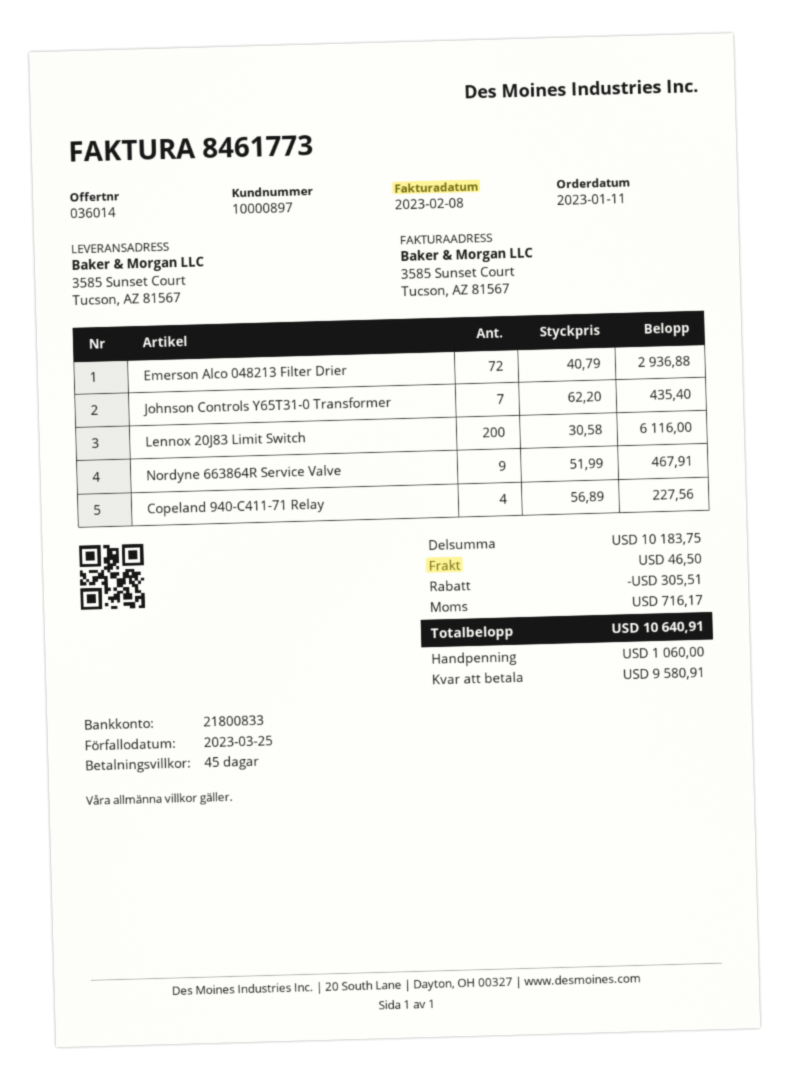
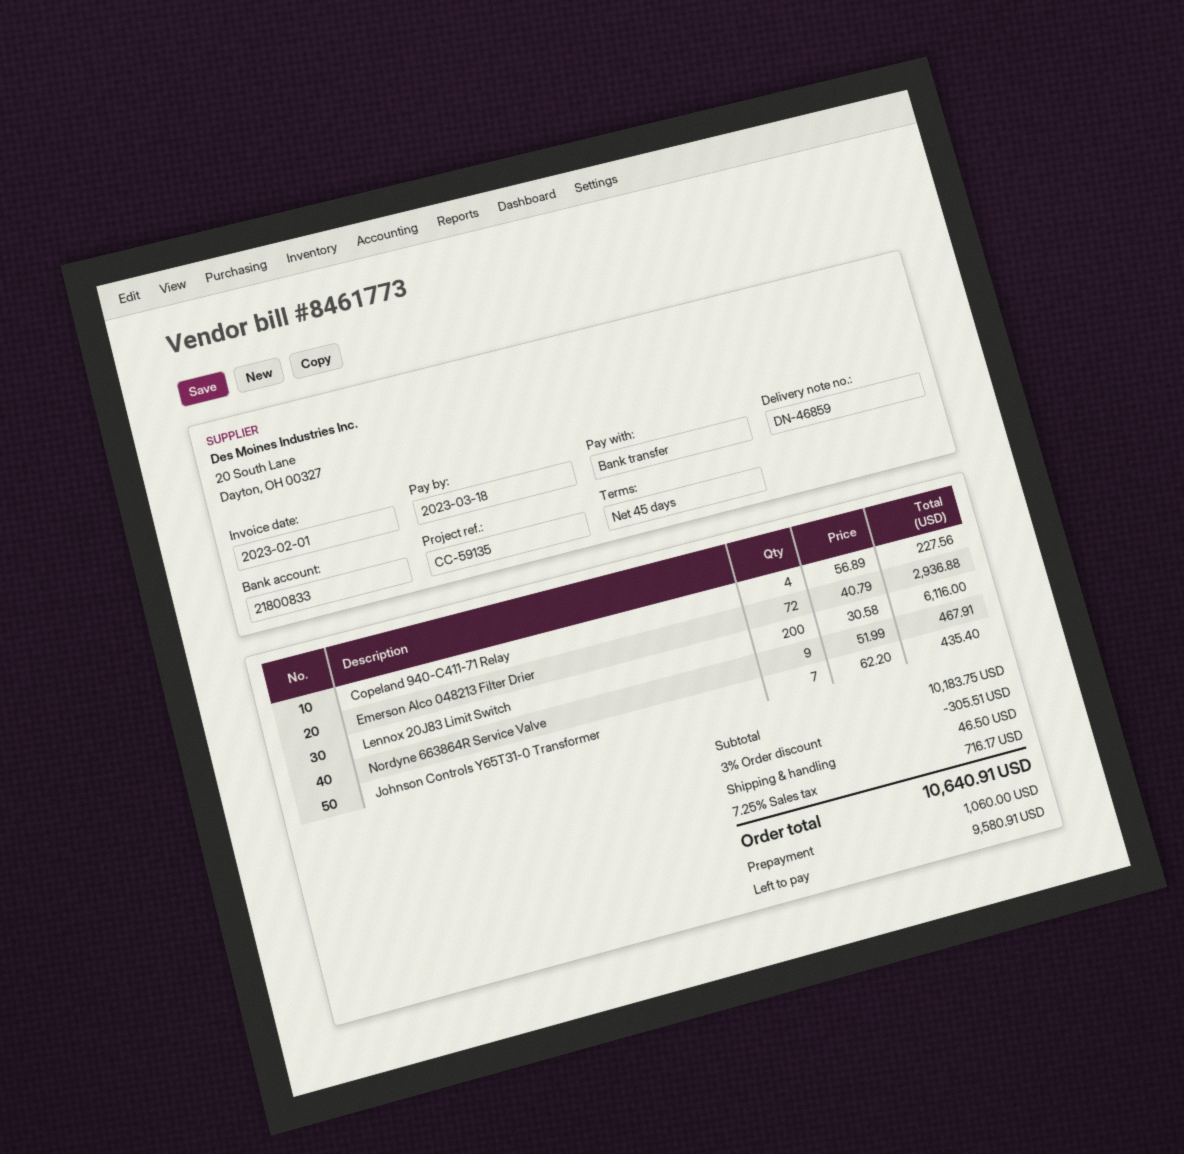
invoice date: 2023-02-08 -> 2023-02-01
due date: 2023-03-25 -> 2023-03-18

